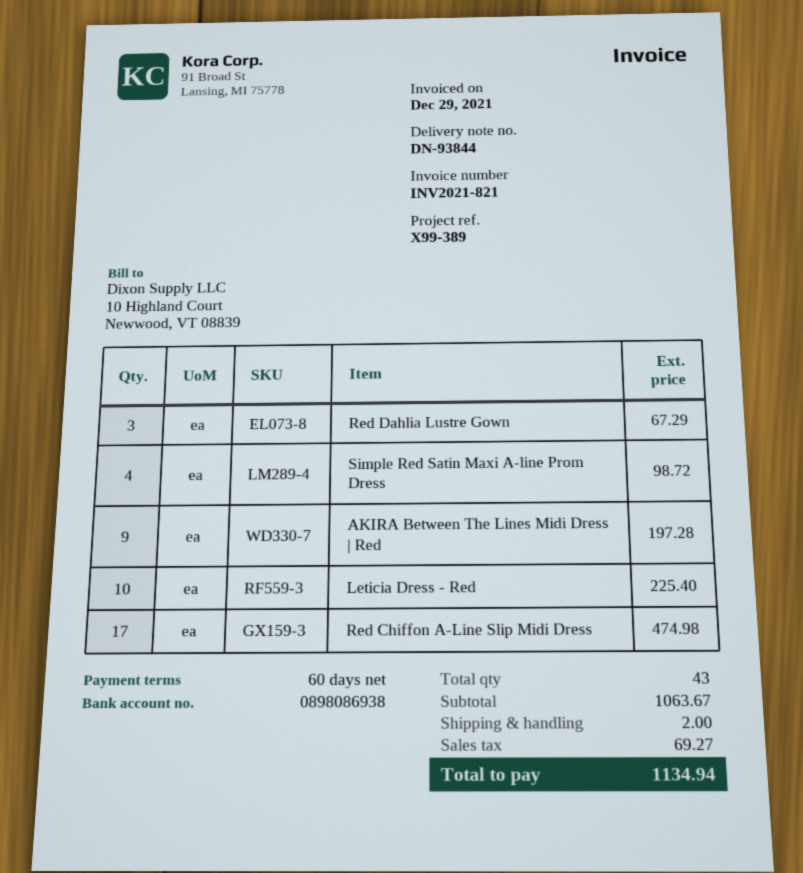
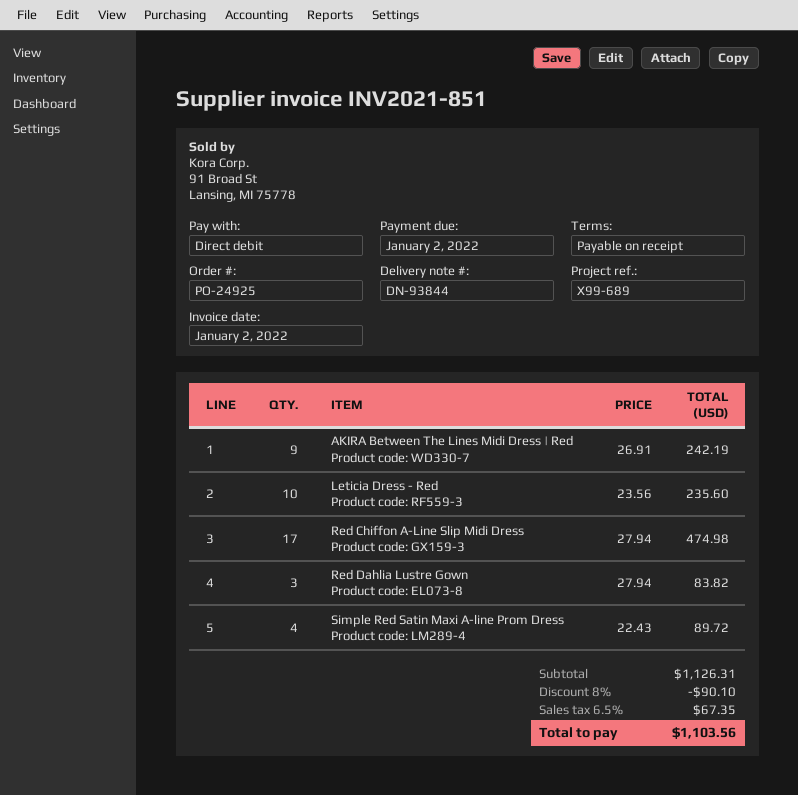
invoice number: INV2021-821 -> INV2021-851
invoice date: 2021-12-29 -> 2022-01-02
payment terms: 60 days -> on receipt
reference: X99-389 -> X99-689
Red Dahlia Lustre Gown: 3 for 67.29 -> 3 for 83.82
Simple Red Satin Maxi A-line Prom Dress: 4 for 98.72 -> 4 for 89.72
AKIRA Between The Lines Midi Dress | Red: 9 for 197.28 -> 9 for 242.19
Leticia Dress - Red: 10 for 225.40 -> 10 for 235.60
subtotal: 1063.67 -> 1126.31
discount: none -> 8% = 90.10
shipping: 2.00 -> none
tax: 69.27 -> 67.35
total: 1134.94 -> 1103.56

